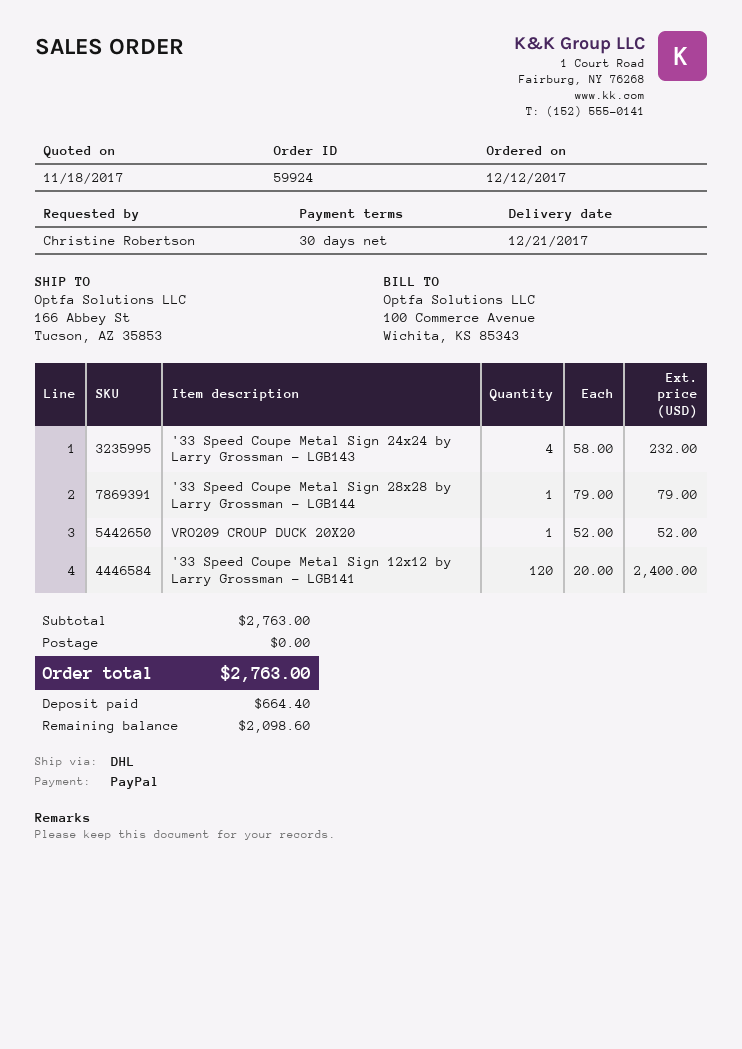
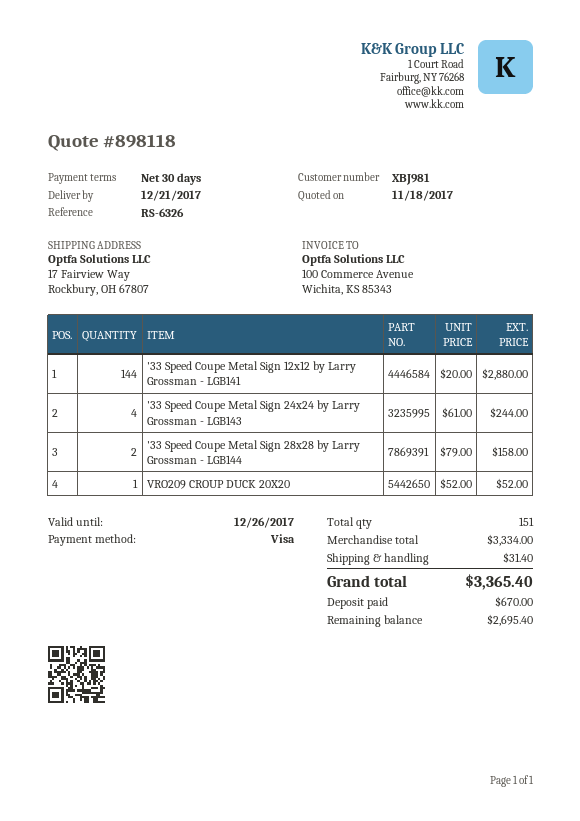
payment method: PayPal -> Visa
ship to: 166 Abbey St, Tucson, AZ 35853 -> 17 Fairview Way, Rockbury, OH 67807
'33 Speed Coupe Metal Sign 24x24 by Larry Grossman - LGB143: 4 x 58.00 = 232.00 -> 4 x 61.00 = 244.00
'33 Speed Coupe Metal Sign 28x28 by Larry Grossman - LGB144: 1 x 79.00 = 79.00 -> 2 x 79.00 = 158.00
'33 Speed Coupe Metal Sign 12x12 by Larry Grossman - LGB141: 120 x 20.00 = 2400.00 -> 144 x 20.00 = 2880.00
subtotal: 2763.00 -> 3334.00
shipping: 0.00 -> 31.40
total: 2763.00 -> 3365.40
deposit: 664.40 -> 670.00
balance: 2098.60 -> 2695.40

